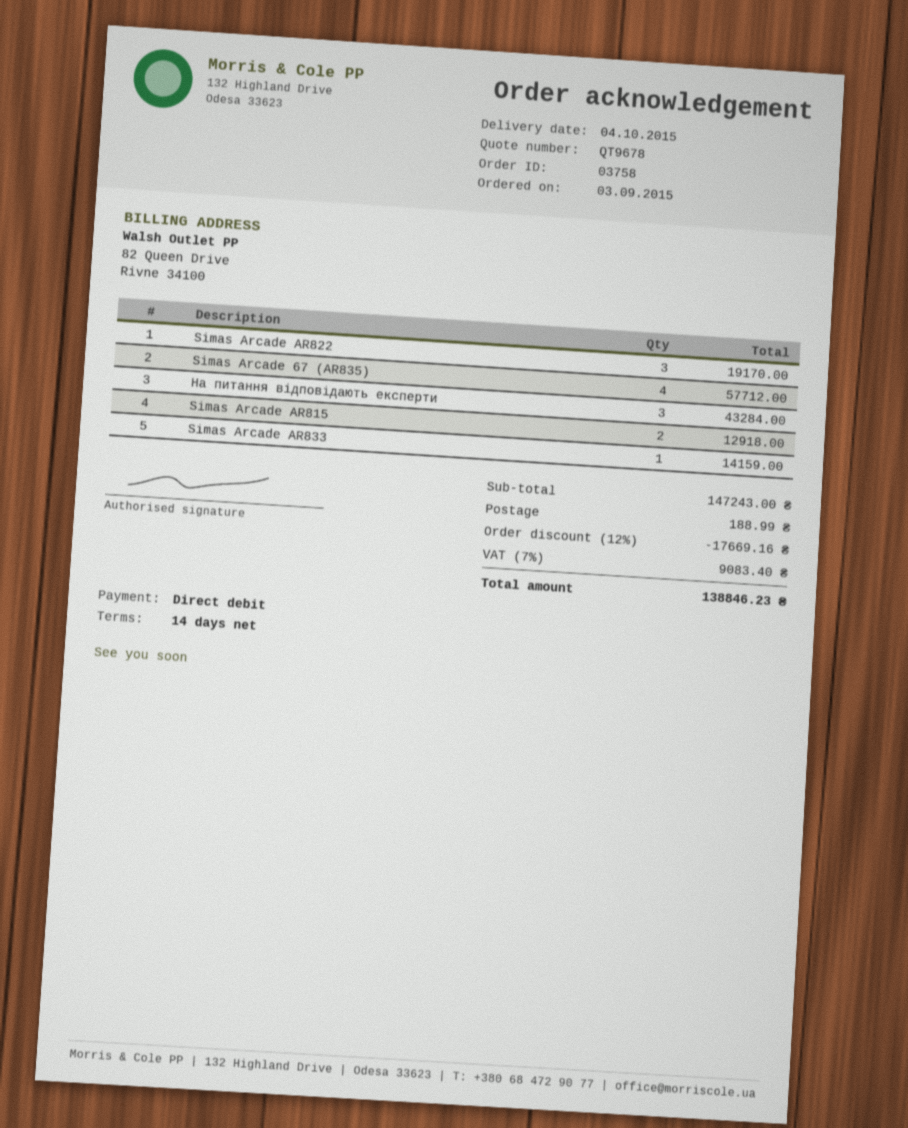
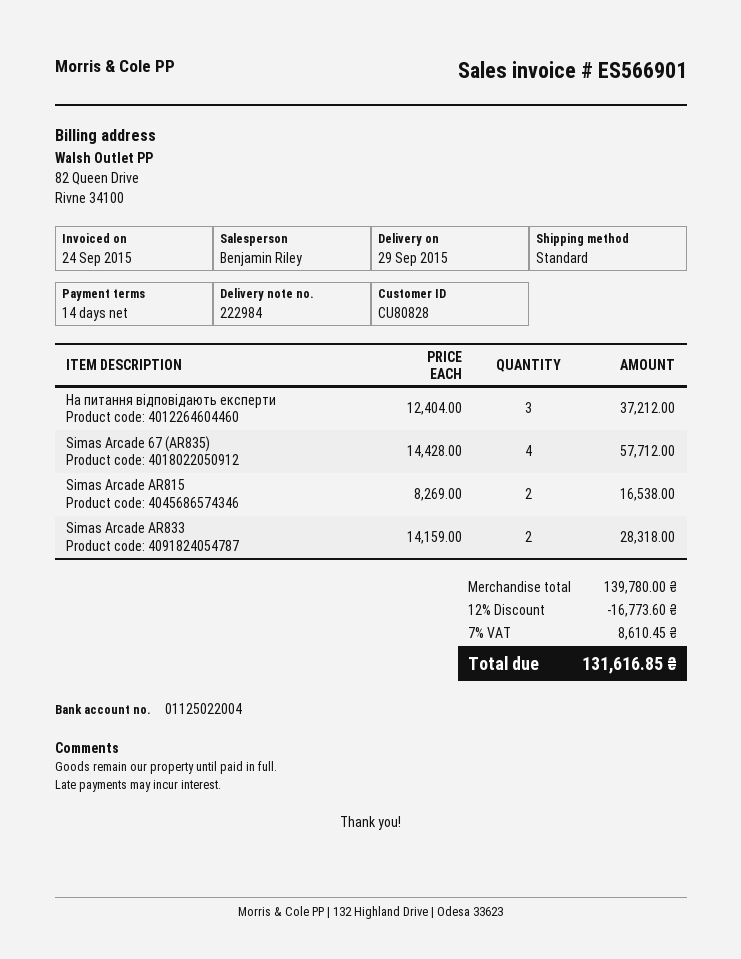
delivery date: 2015-10-04 -> 2015-09-29
Simas Arcade AR822: 3 for 19170.00 -> none
На питання відповідають експерти: 3 for 43284.00 -> 3 for 37212.00
Simas Arcade AR815: 2 for 12918.00 -> 2 for 16538.00
Simas Arcade AR833: 1 for 14159.00 -> 2 for 28318.00
subtotal: 147243.00 -> 139780.00
discount: 12% = 17669.16 -> 12% = 16773.60
shipping: 188.99 -> none
tax: 7% = 9083.40 -> 7% = 8610.45
total: 138846.23 -> 131616.85

